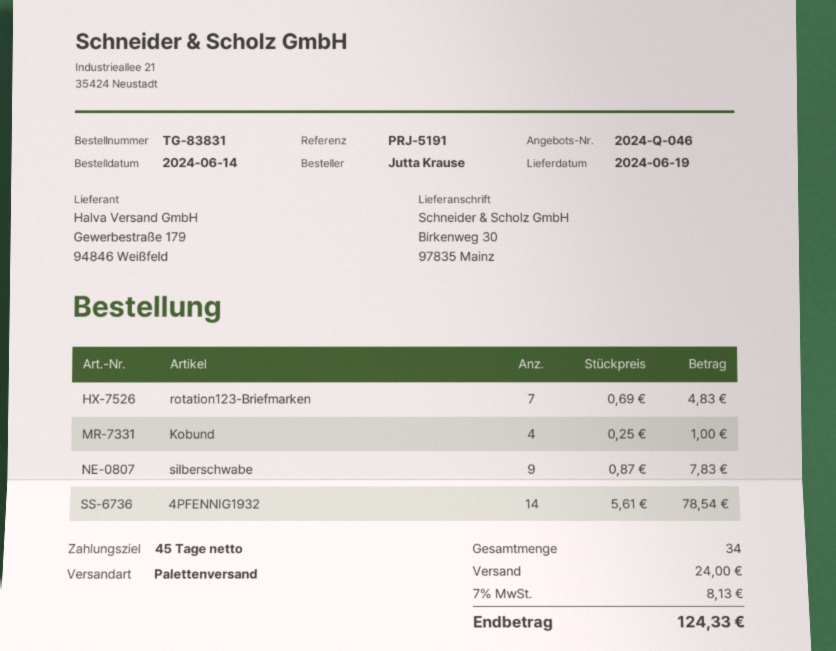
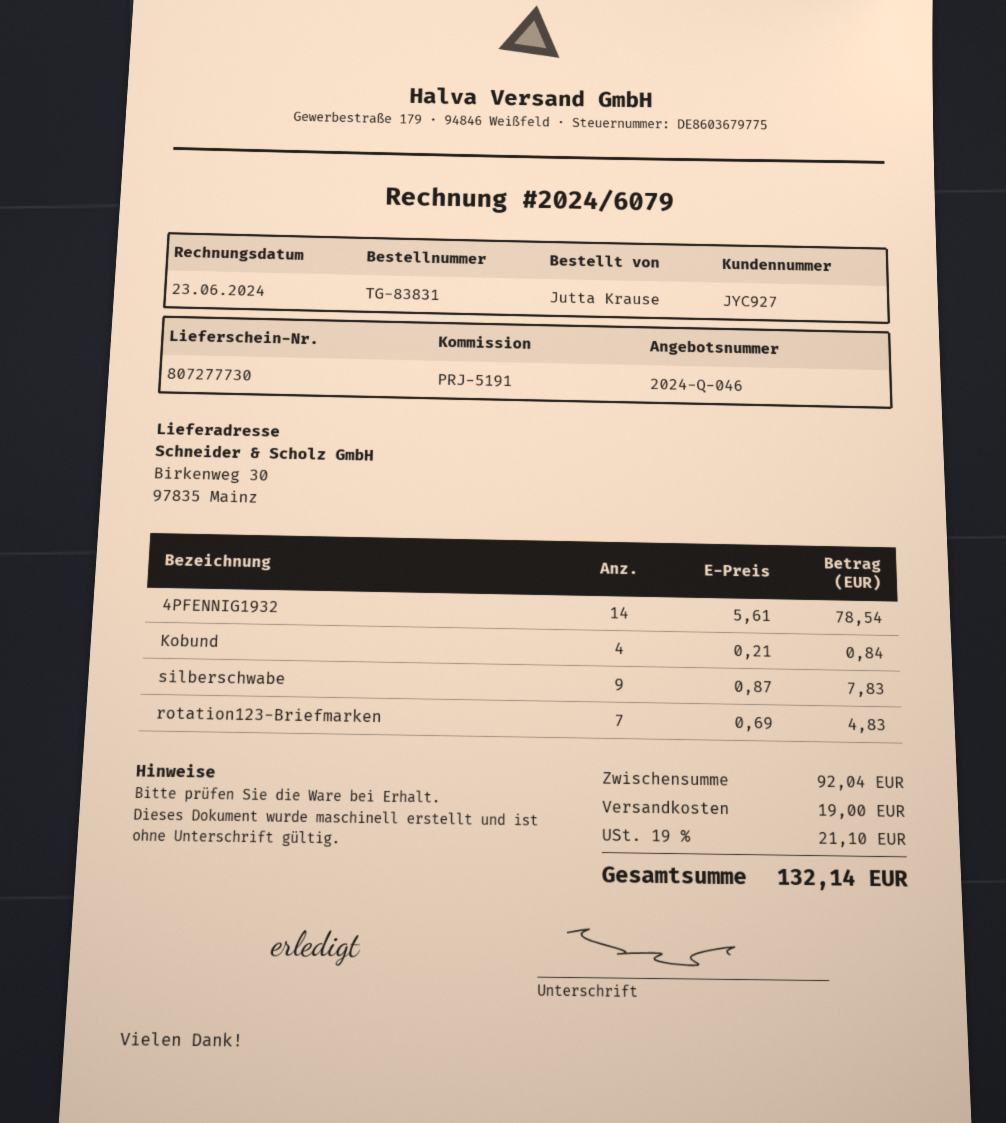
Kobund: 4 x 0.25 = 1.00 -> 4 x 0.21 = 0.84
shipping: 24.00 -> 19.00
tax: 7% = 8.13 -> 19% = 21.10
total: 124.33 -> 132.14

